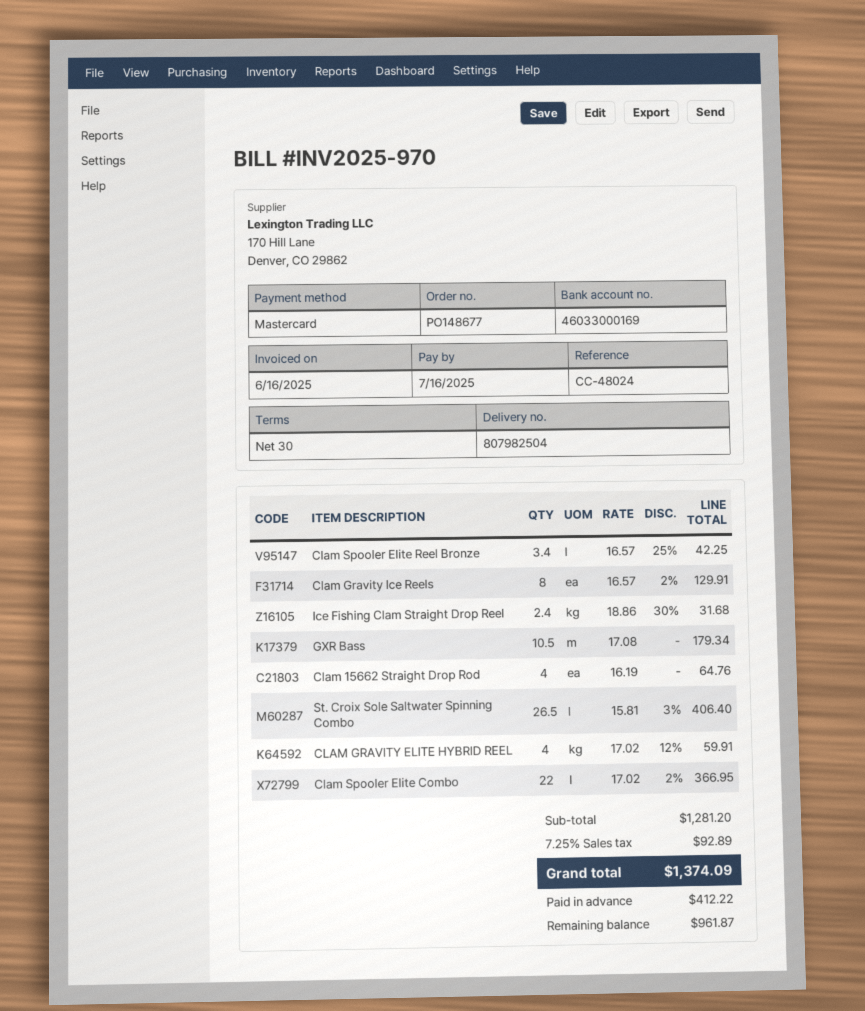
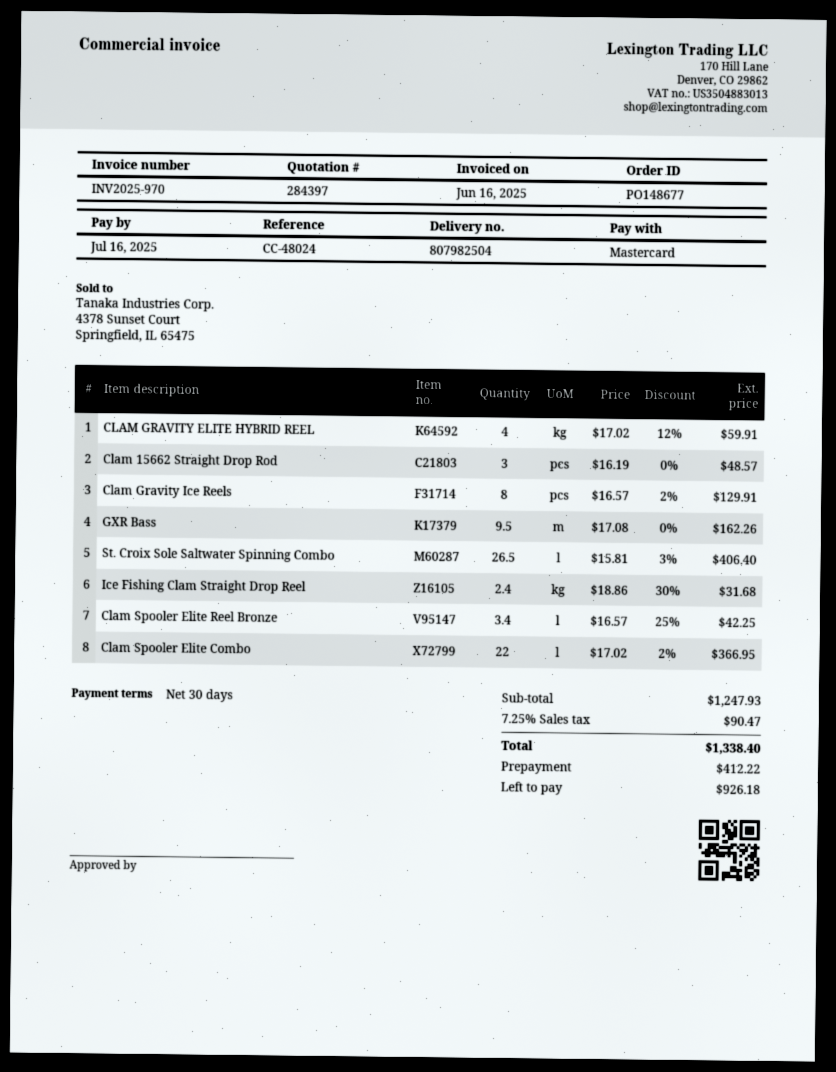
GXR Bass: 10.5 x 17.08 = 179.34 -> 9.5 x 17.08 = 162.26
Clam 15662 Straight Drop Rod: 4 x 16.19 = 64.76 -> 3 x 16.19 = 48.57
subtotal: 1281.20 -> 1247.93
tax: 7.25% = 92.89 -> 7.25% = 90.47
total: 1374.09 -> 1338.40
balance: 961.87 -> 926.18

